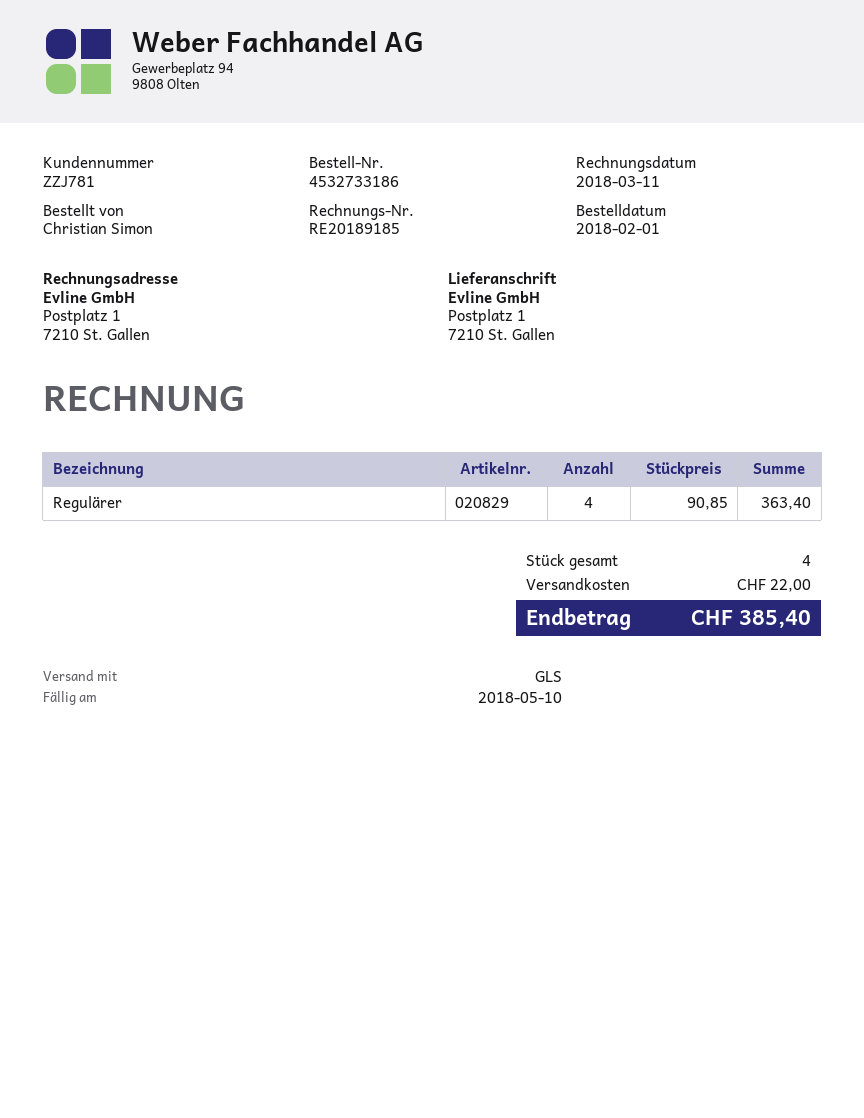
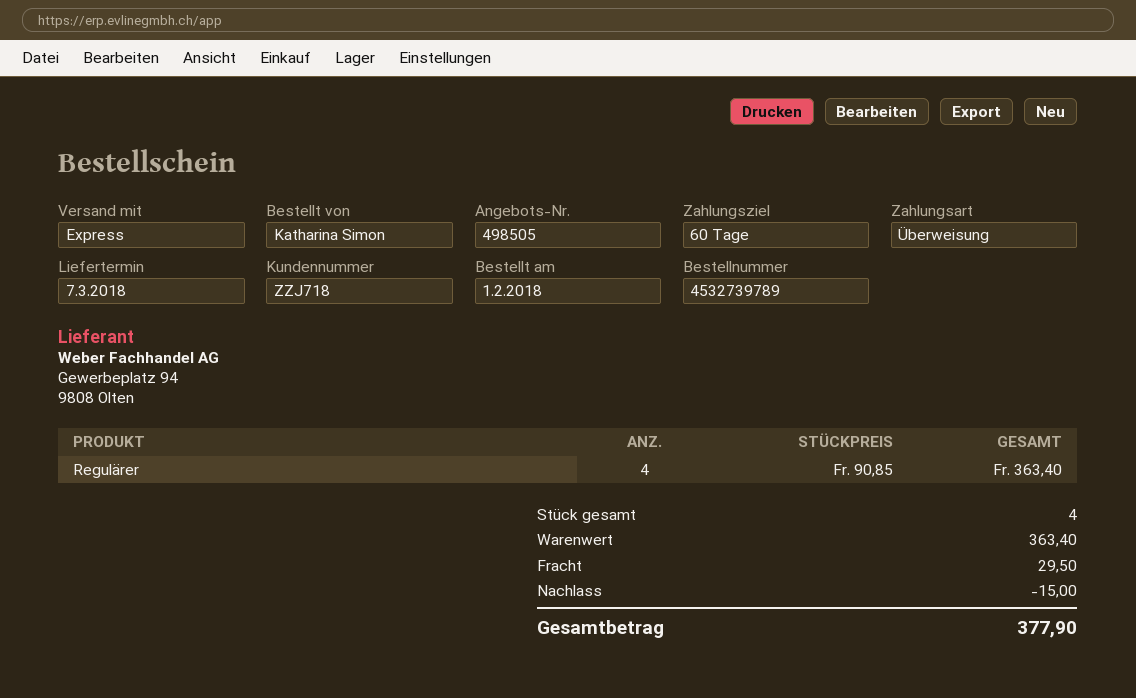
order number: 4532733186 -> 4532739789
customer number: ZZJ781 -> ZZJ718
ordered by: Christian Simon -> Katharina Simon
shipping method: GLS -> express
discount: none -> 15.00
shipping: 22.00 -> 29.50
total: 385.40 -> 377.90

